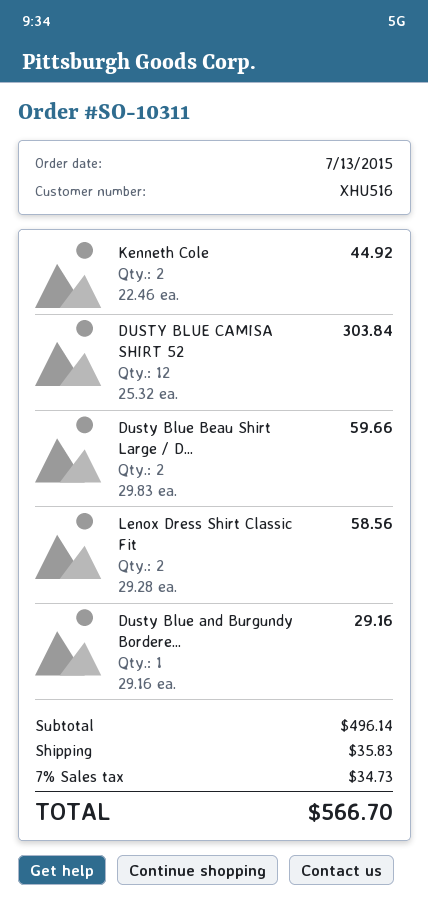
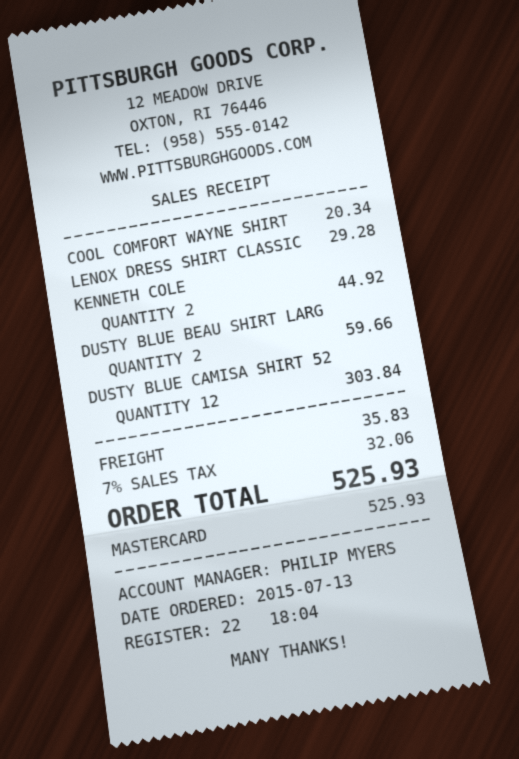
Lenox Dress Shirt Classic Fit: 2 for 58.56 -> 1 for 29.28
Dusty Blue and Burgundy Bordere...: 1 for 29.16 -> none
COOL COMFORT WAYNE SHIRT: none -> 1 for 20.34
tax: 7% = 34.73 -> 7% = 32.06
total: 566.70 -> 525.93

